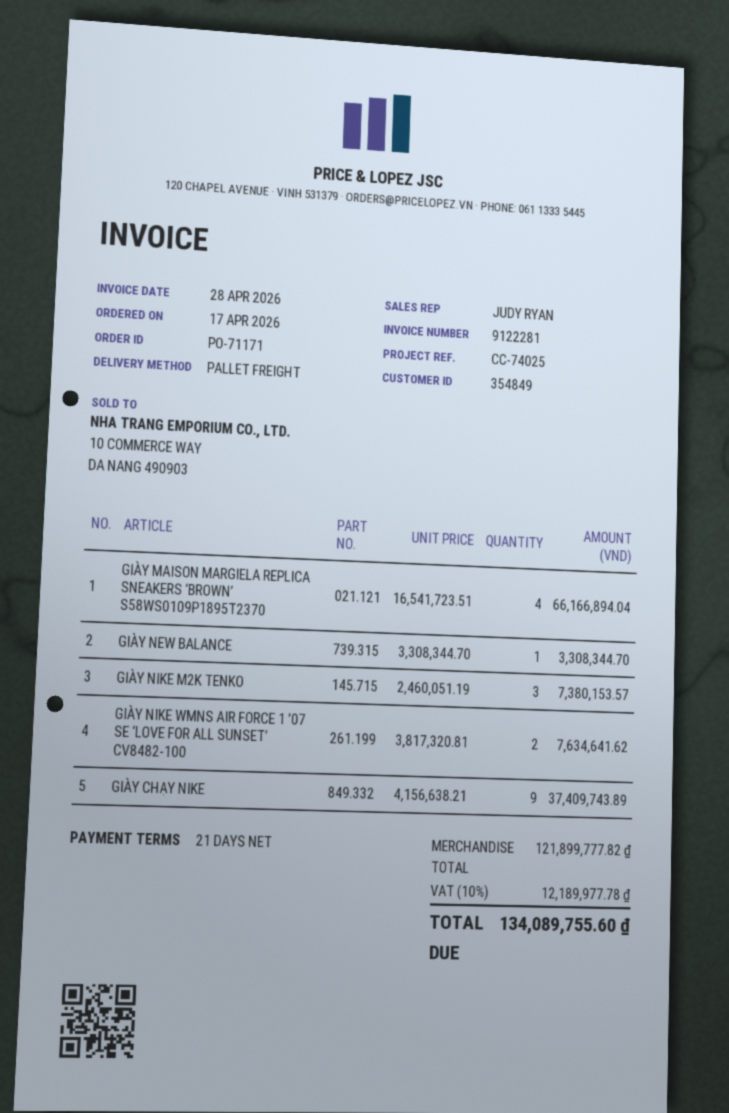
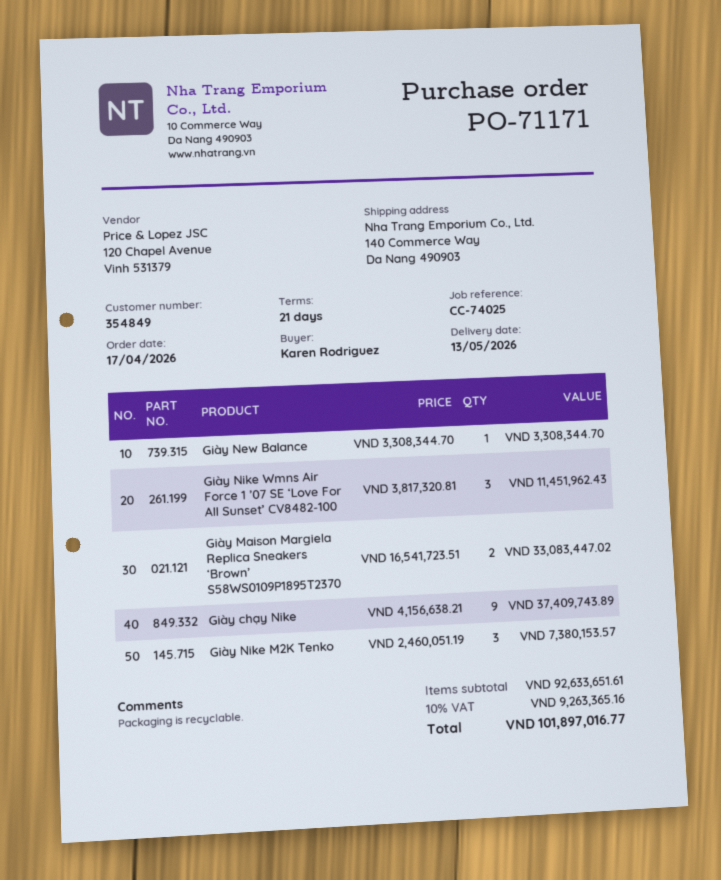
GIÀY MAISON MARGIELA REPLICA SNEAKERS ‘BROWN’ S58WS0109P1895T2370: 4 x 16541723.51 = 66166894.04 -> 2 x 16541723.51 = 33083447.02
GIÀY NIKE WMNS AIR FORCE 1 ’07 SE ‘LOVE FOR ALL SUNSET’ CV8482-100: 2 x 3817320.81 = 7634641.62 -> 3 x 3817320.81 = 11451962.43
subtotal: 121899777.82 -> 92633651.61
tax: 10% = 12189977.78 -> 10% = 9263365.16
total: 134089755.60 -> 101897016.77

